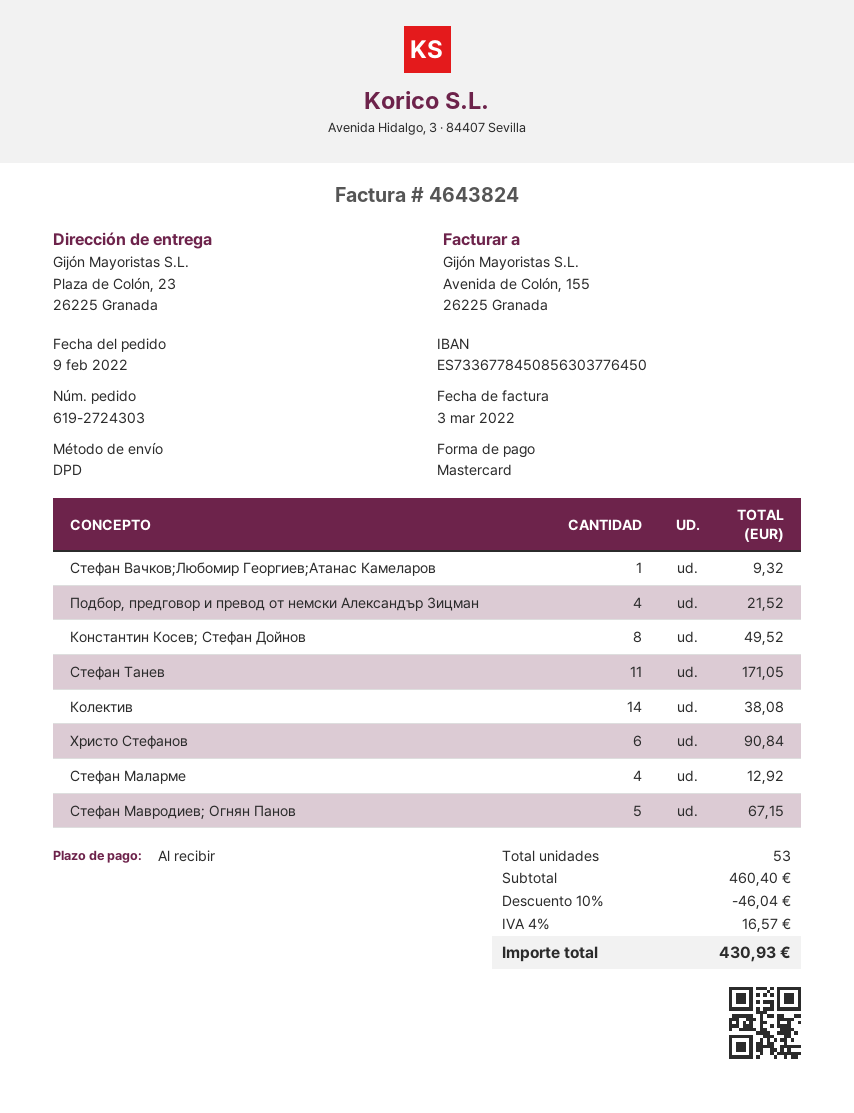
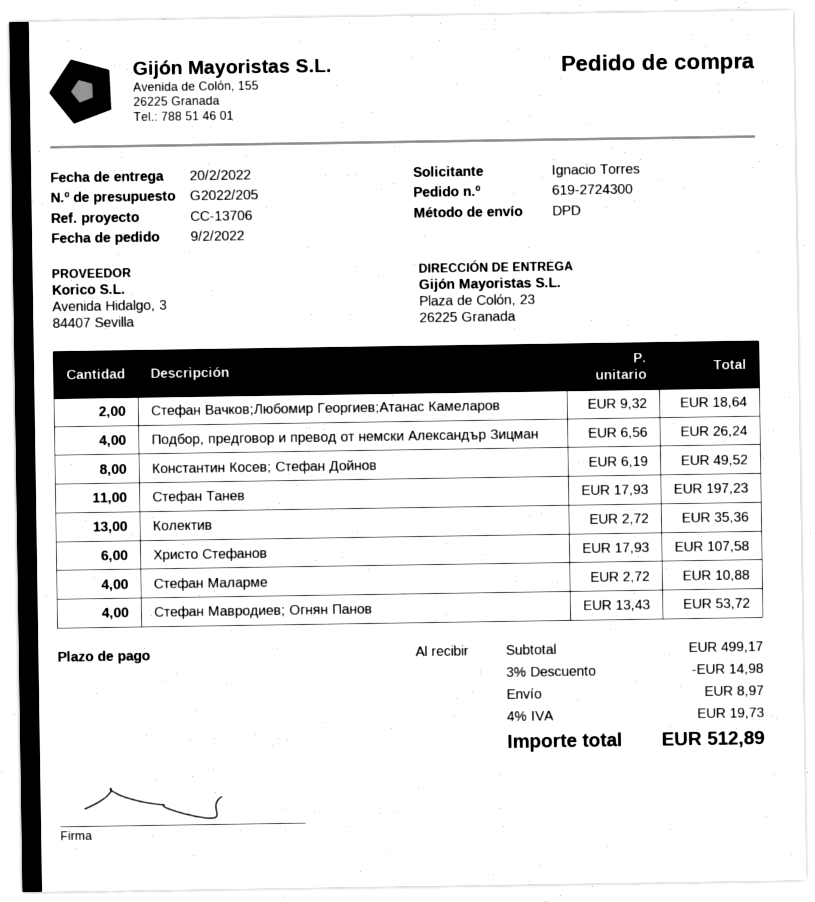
order number: 619-2724303 -> 619-2724300
Стефан Вачков;Любомир Георгиев;Атанас Камеларов: 1 for 9.32 -> 2 for 18.64
Подбор, предговор и превод от немски Александър Зицман: 4 for 21.52 -> 4 for 26.24
Стефан Танев: 11 for 171.05 -> 11 for 197.23
Колектив: 14 for 38.08 -> 13 for 35.36
Христо Стефанов: 6 for 90.84 -> 6 for 107.58
Стефан Маларме: 4 for 12.92 -> 4 for 10.88
Стефан Мавродиев; Огнян Панов: 5 for 67.15 -> 4 for 53.72
subtotal: 460.40 -> 499.17
discount: 10% = 46.04 -> 3% = 14.98
shipping: none -> 8.97
tax: 4% = 16.57 -> 4% = 19.73
total: 430.93 -> 512.89

